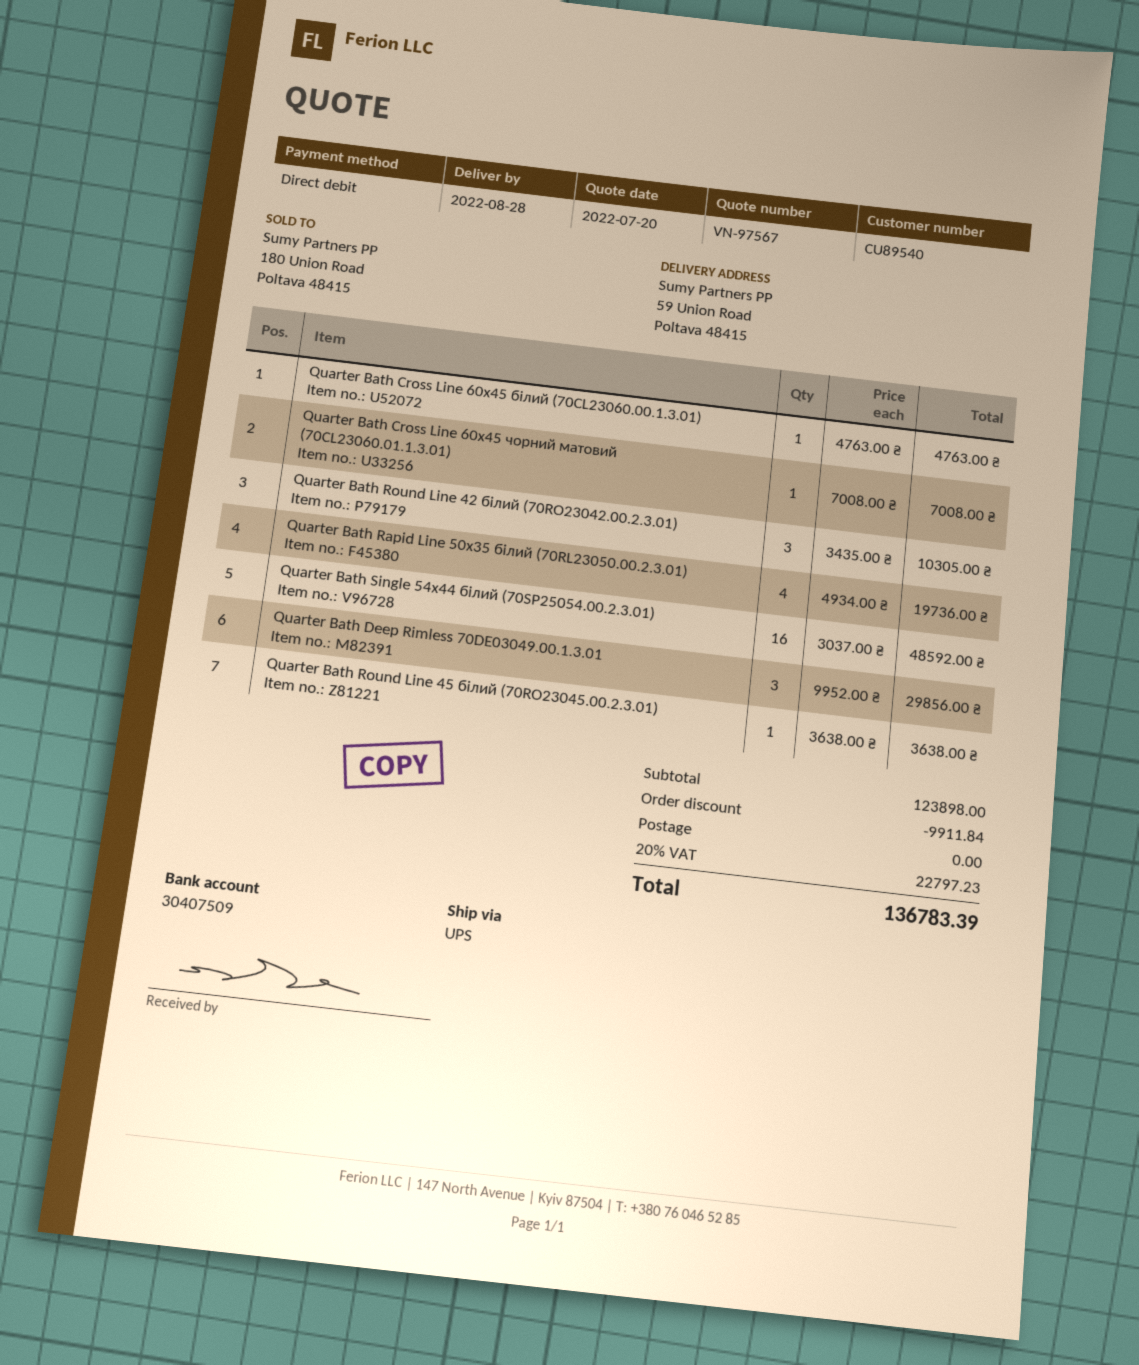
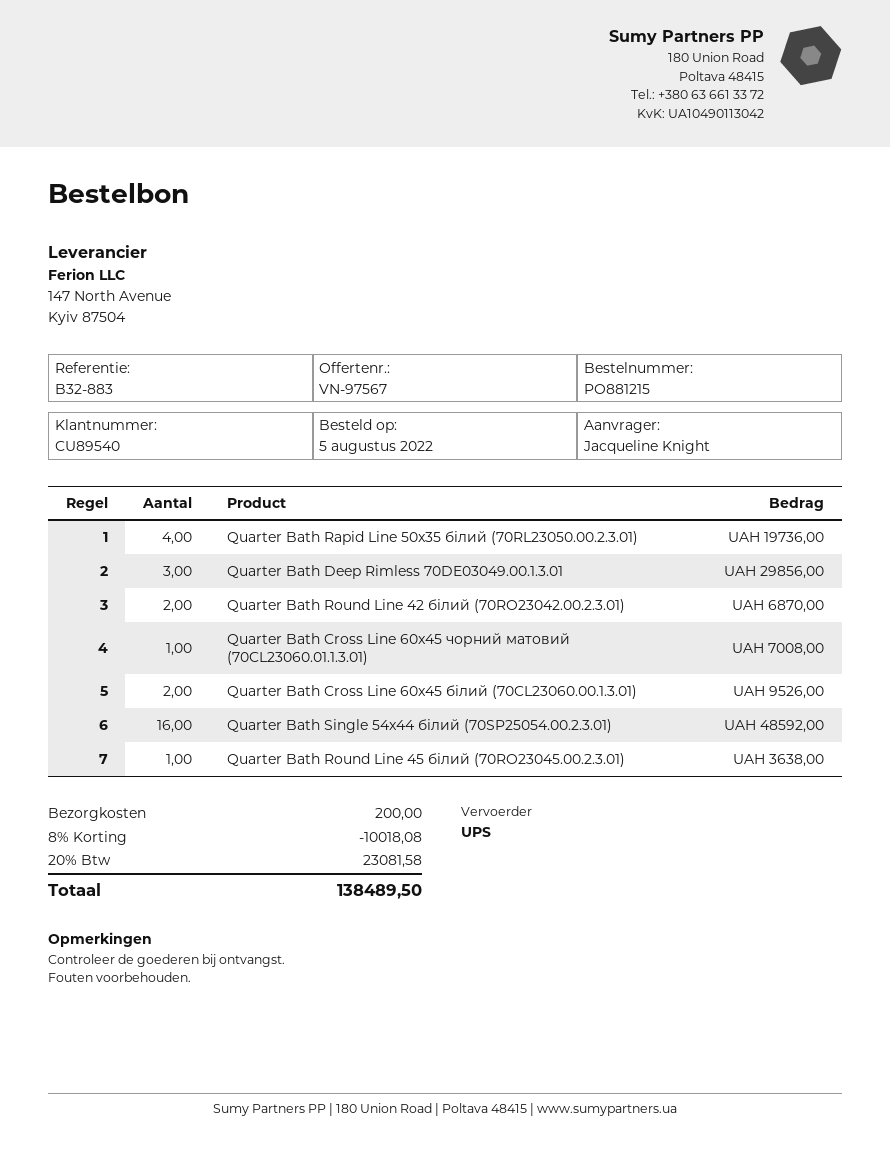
Quarter Bath Cross Line 60x45 білий (70CL23060.00.1.3.01): 1 for 4763.00 -> 2 for 9526.00
Quarter Bath Round Line 42 білий (70RO23042.00.2.3.01): 3 for 10305.00 -> 2 for 6870.00
discount: 9911.84 -> 10018.08
shipping: 0.00 -> 200.00
tax: 20% = 22797.23 -> 20% = 23081.58
total: 136783.39 -> 138489.50

